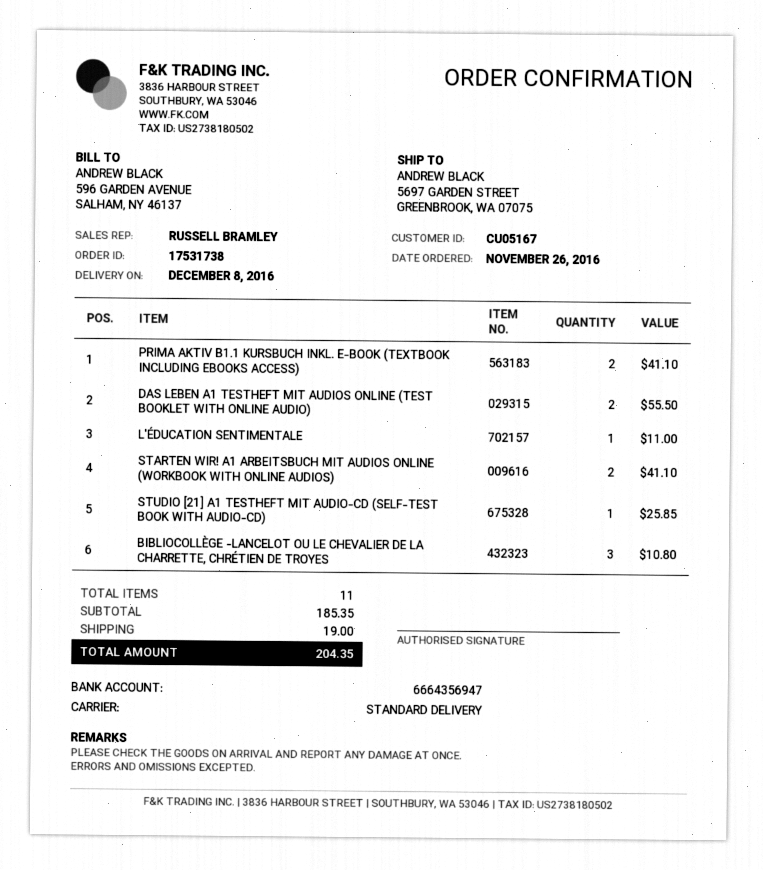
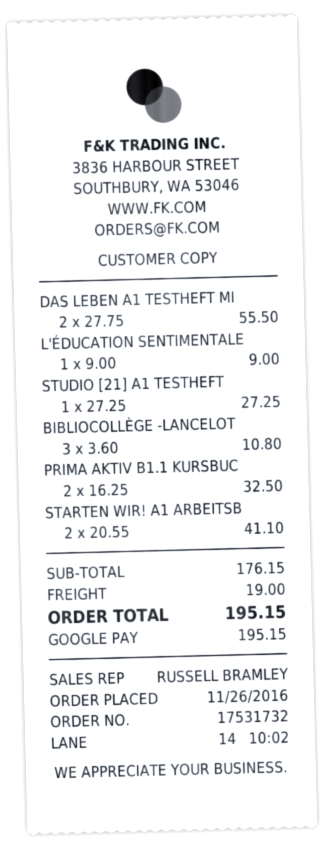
order number: 17531738 -> 17531732
PRIMA AKTIV B1.1 KURSBUCH INKL. E-BOOK (TEXTBOOK INCLUDING EBOOKS ACCESS): 2 for 41.10 -> 2 for 32.50
L'ÉDUCATION SENTIMENTALE: 1 for 11.00 -> 1 for 9.00
STUDIO [21] A1 TESTHEFT MIT AUDIO-CD (SELF-TEST BOOK WITH AUDIO-CD): 1 for 25.85 -> 1 for 27.25
subtotal: 185.35 -> 176.15
total: 204.35 -> 195.15

